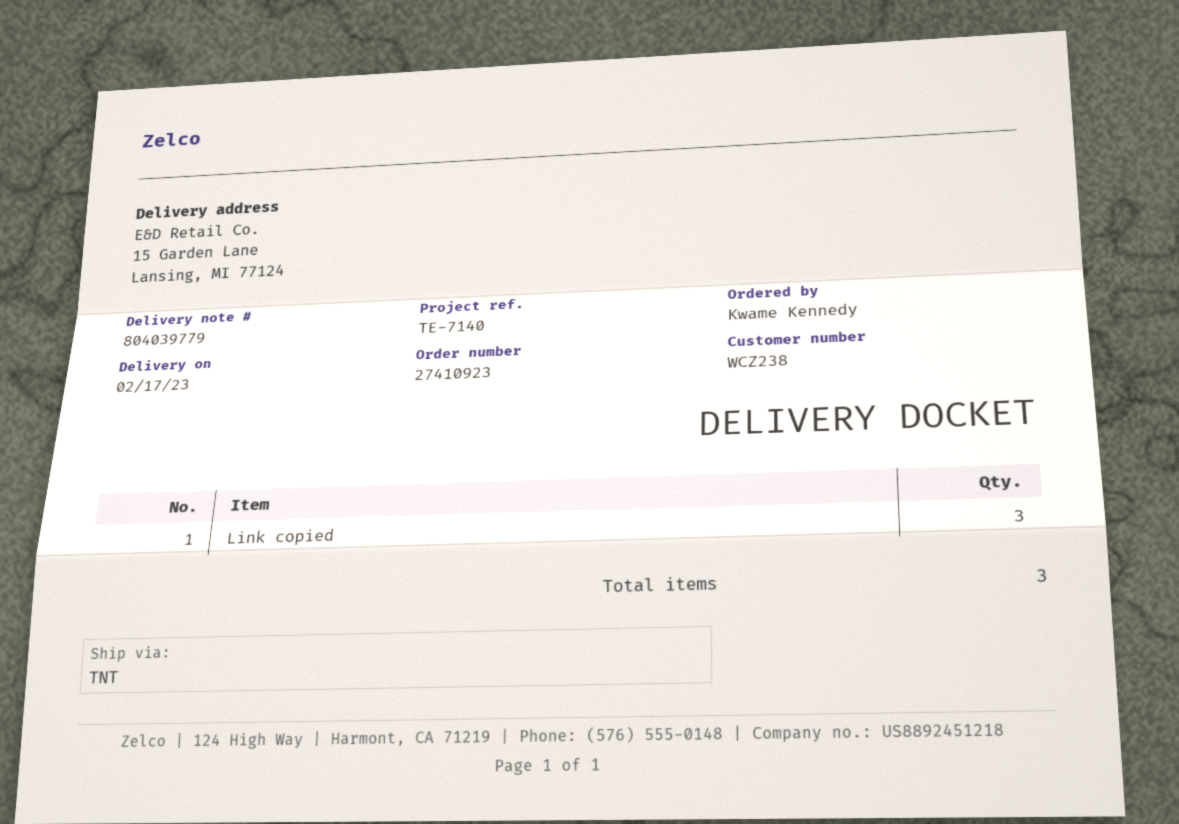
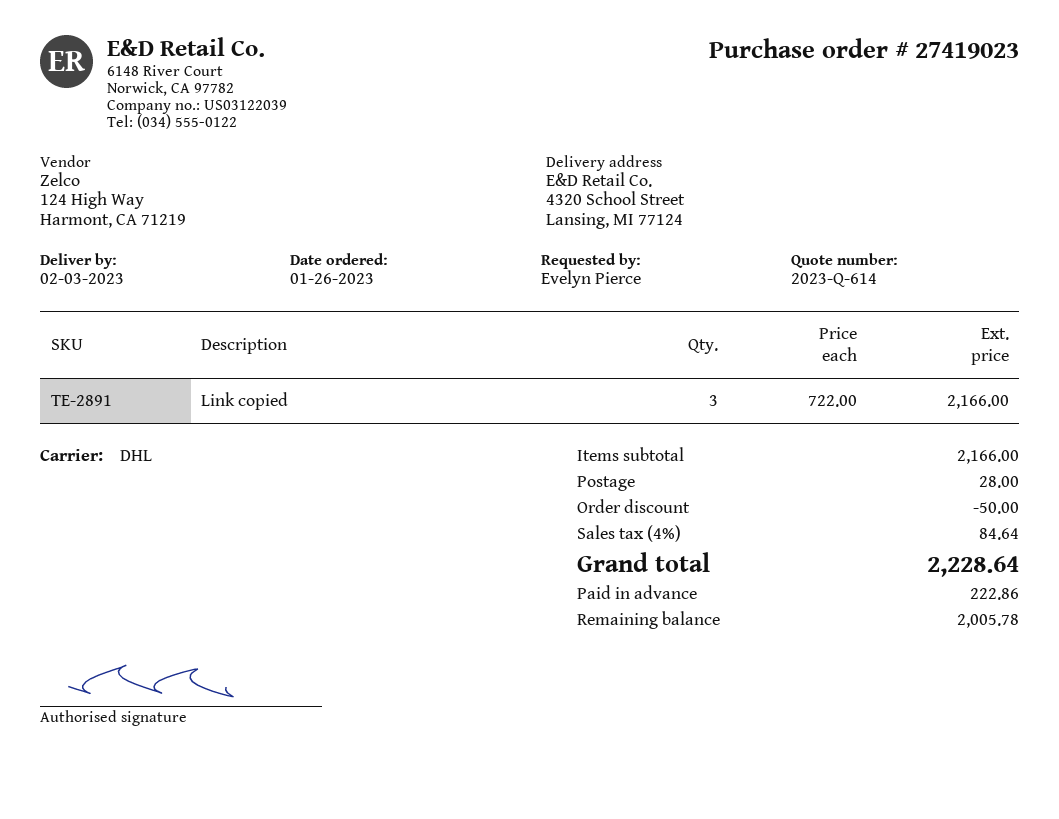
order number: 27410923 -> 27419023
delivery date: 2023-02-17 -> 2023-02-03
ordered by: Kwame Kennedy -> Evelyn Pierce
shipping method: TNT -> DHL
ship to: 15 Garden Lane, Lansing, MI 77124 -> 4320 School Street, Lansing, MI 77124

